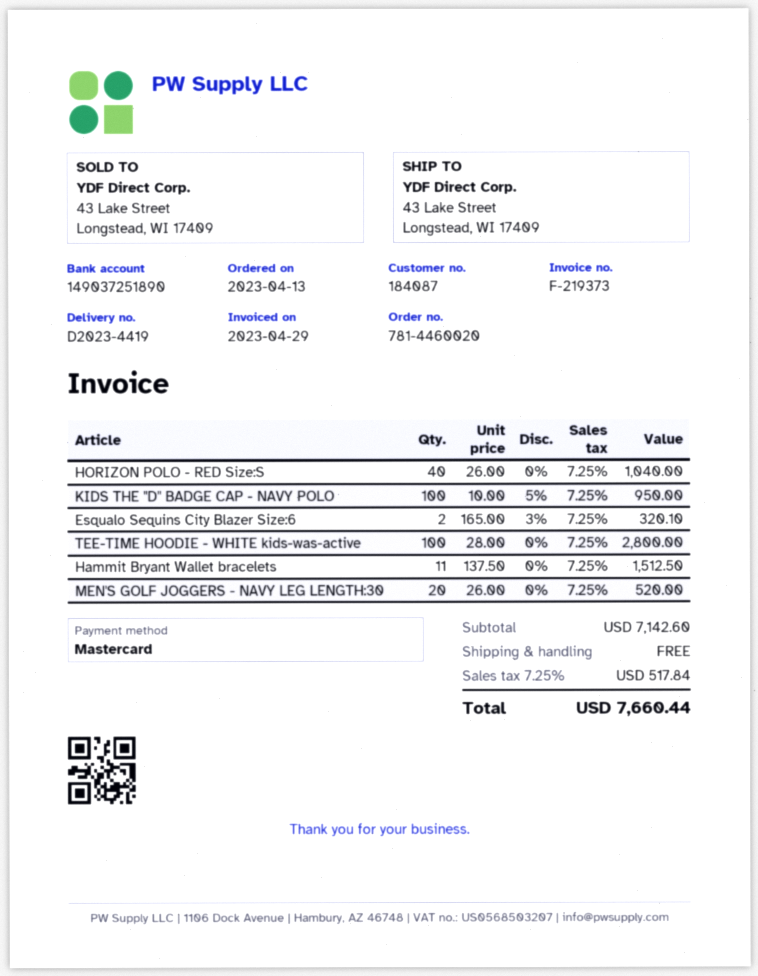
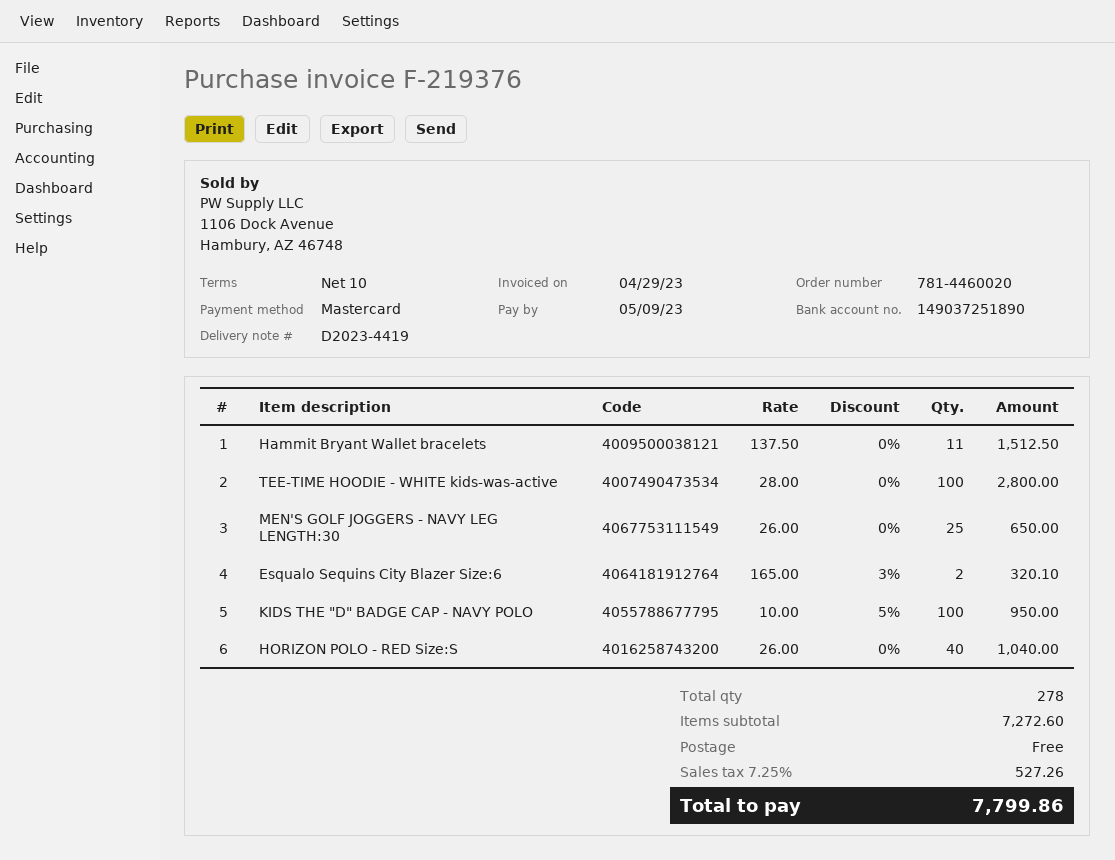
invoice number: F-219373 -> F-219376
MEN'S GOLF JOGGERS - NAVY LEG LENGTH:30: 20 x 26.00 = 520.00 -> 25 x 26.00 = 650.00
subtotal: 7142.60 -> 7272.60
tax: 7.25% = 517.84 -> 7.25% = 527.26
total: 7660.44 -> 7799.86

